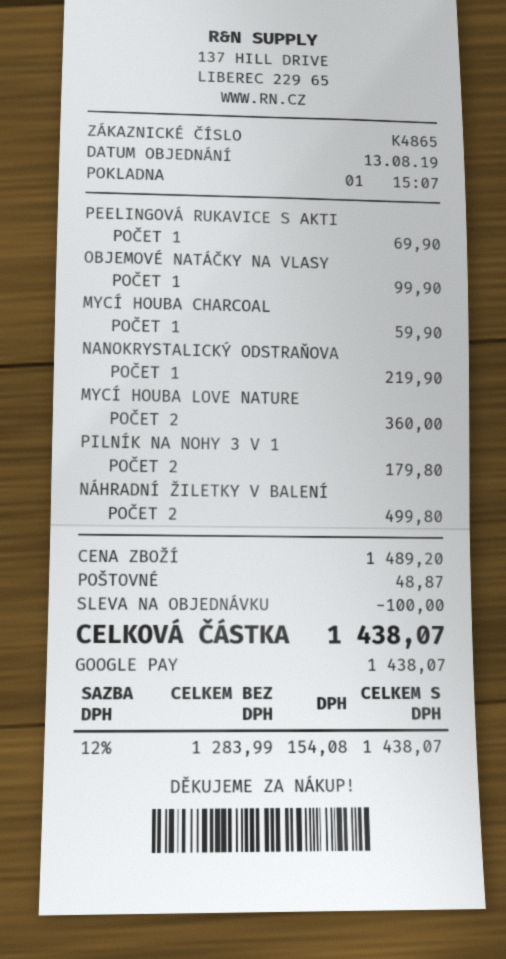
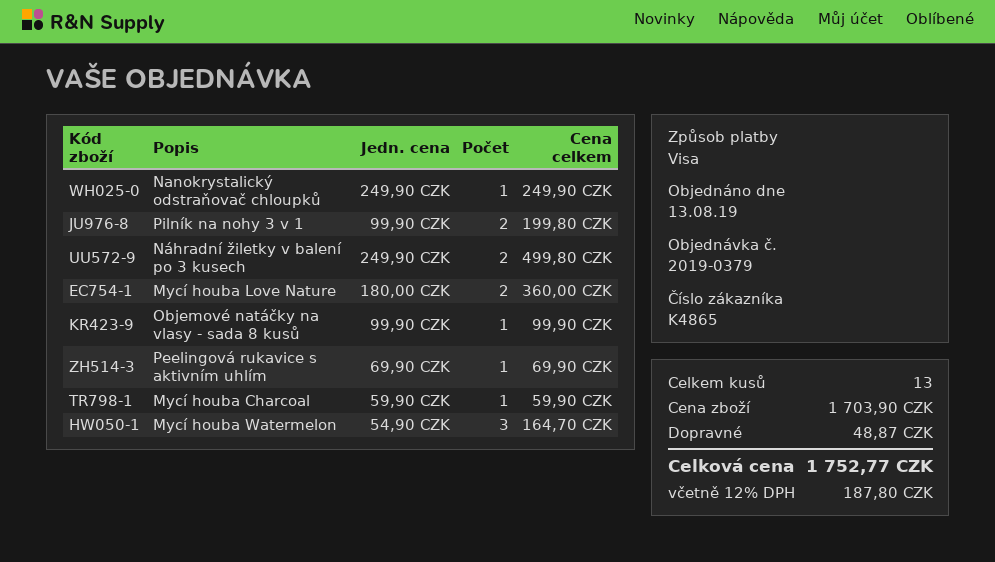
payment method: Google Pay -> Visa
NANOKRYSTALICKÝ ODSTRAŇOVA: 1 for 219.90 -> 1 for 249.90
PILNÍK NA NOHY 3 V 1: 2 for 179.80 -> 2 for 199.80
Mycí houba Watermelon: none -> 3 for 164.70
subtotal: 1489.20 -> 1703.90
discount: 100.00 -> none
tax: 12% = 154.08 -> 12% = 187.80
total: 1438.07 -> 1752.77

